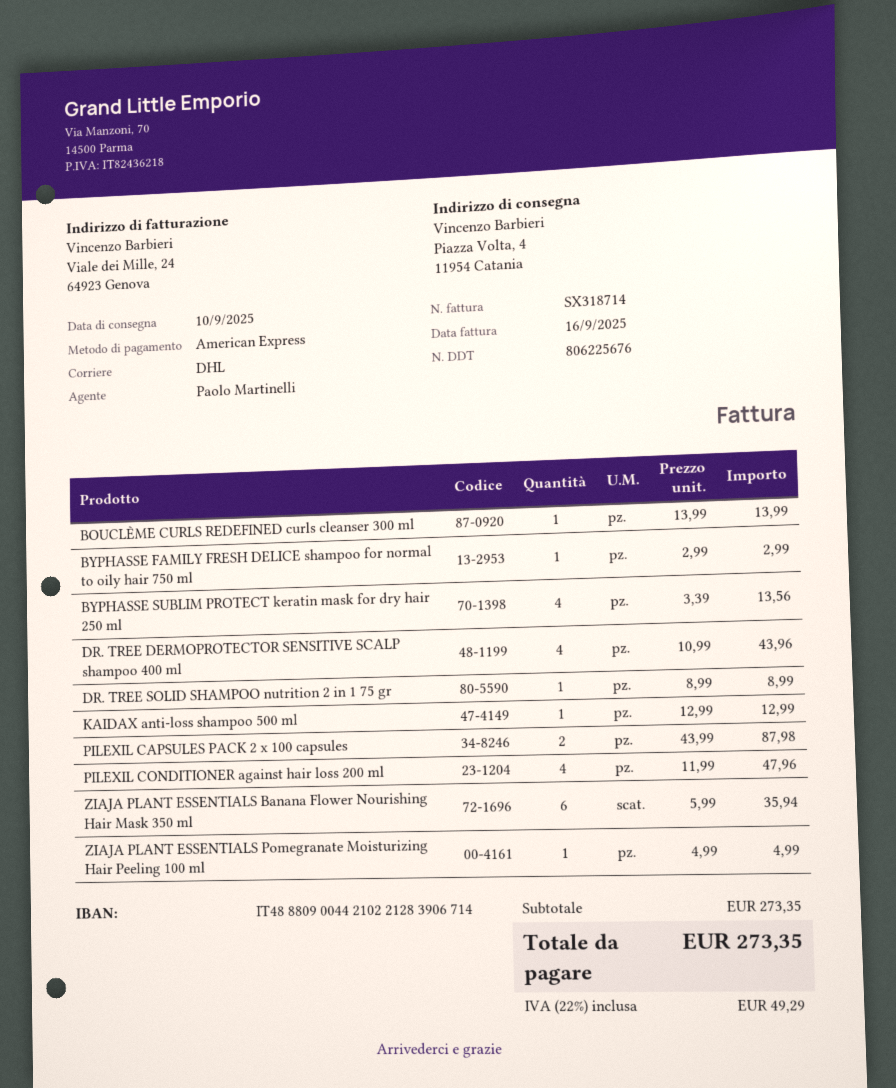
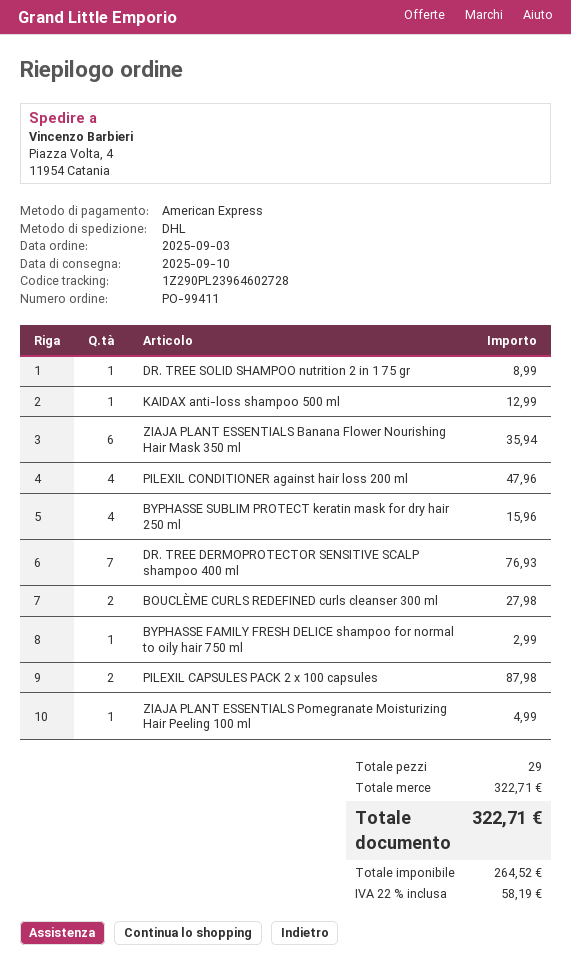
BOUCLÈME CURLS REDEFINED curls cleanser 300 ml: 1 for 13.99 -> 2 for 27.98
BYPHASSE SUBLIM PROTECT keratin mask for dry hair 250 ml: 4 for 13.56 -> 4 for 15.96
DR. TREE DERMOPROTECTOR SENSITIVE SCALP shampoo 400 ml: 4 for 43.96 -> 7 for 76.93
subtotal: 273.35 -> 322.71
tax: 22% = 49.29 -> 22% = 58.19
total: 273.35 -> 322.71

